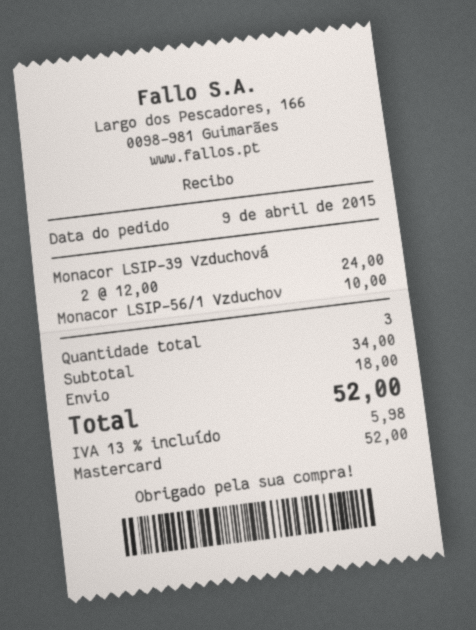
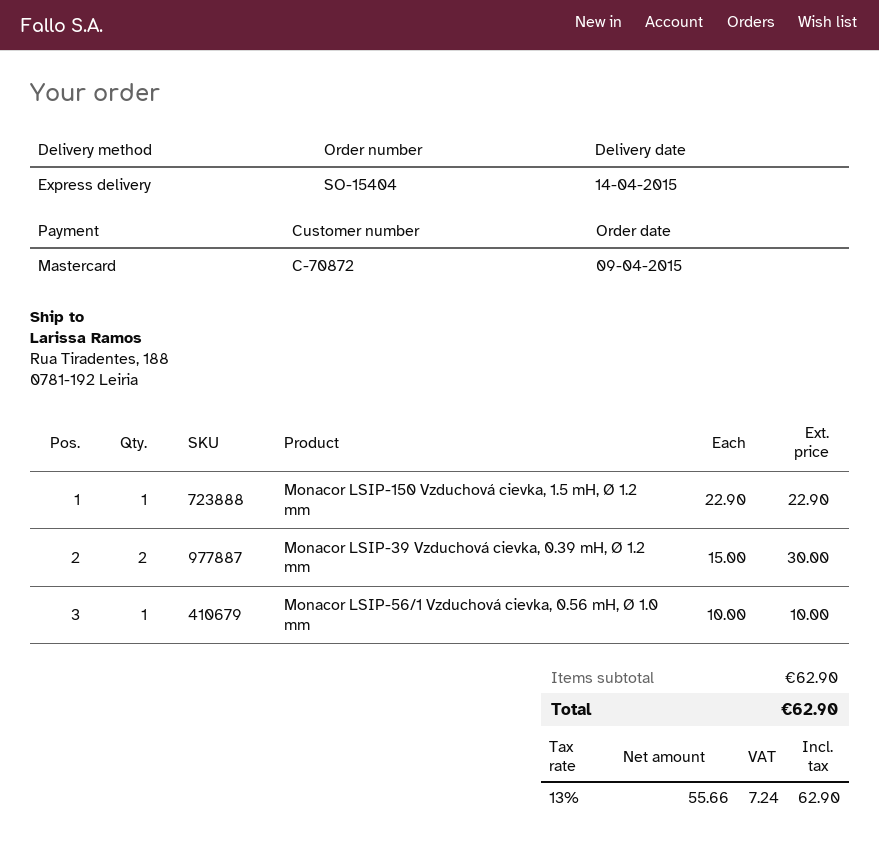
Monacor LSIP-39 Vzduchová: 2 x 12.00 = 24.00 -> 2 x 15.00 = 30.00
Monacor LSIP-150 Vzduchová cievka, 1.5 mH, Ø 1.2 mm: none -> 1 x 22.90 = 22.90
subtotal: 34.00 -> 62.90
shipping: 18.00 -> none
tax: 13% = 5.98 -> 13% = 7.24
total: 52.00 -> 62.90

